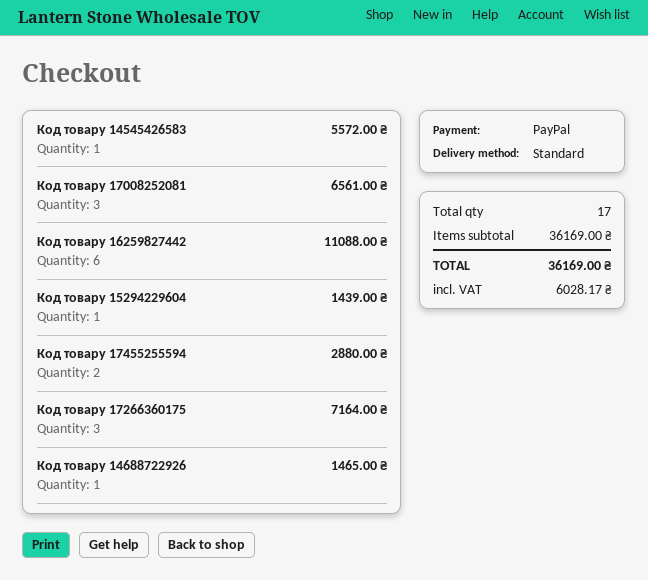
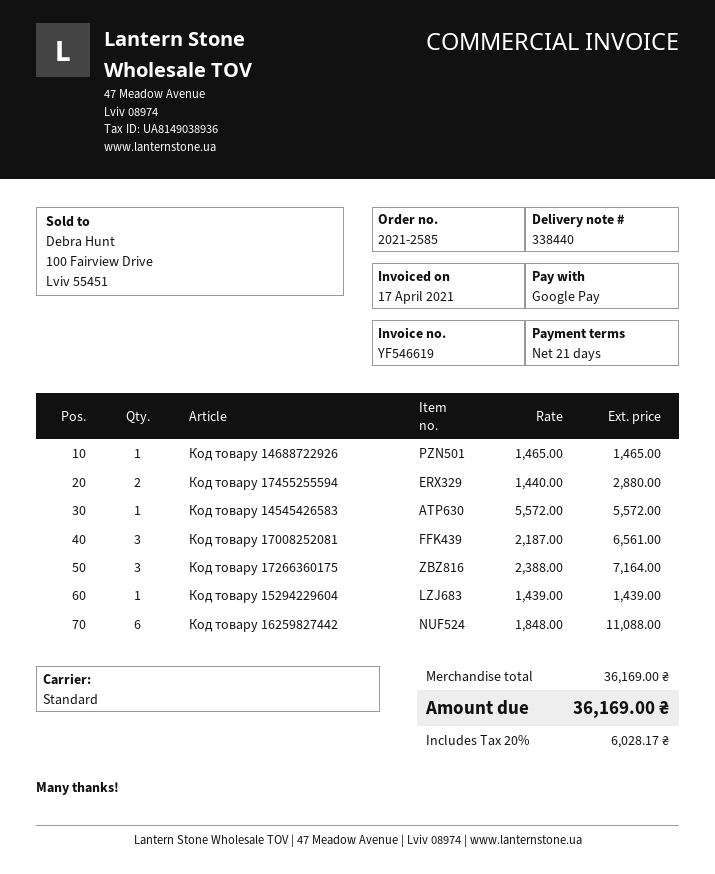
payment method: PayPal -> Google Pay

